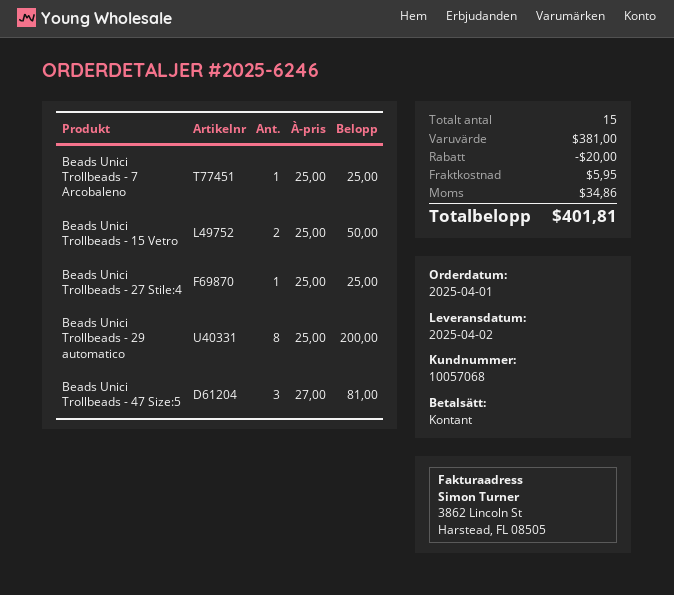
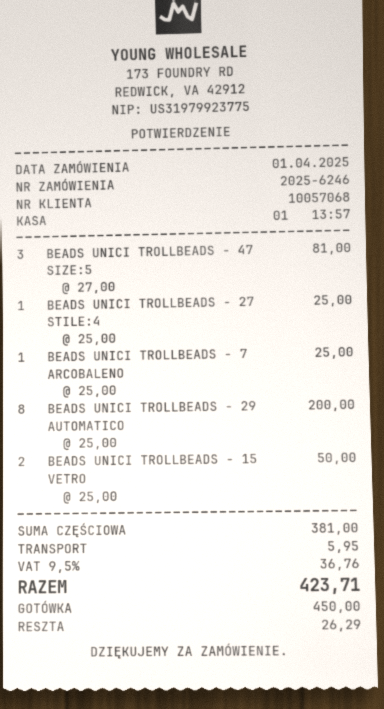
discount: 20.00 -> none
tax: 34.86 -> 36.76
total: 401.81 -> 423.71

